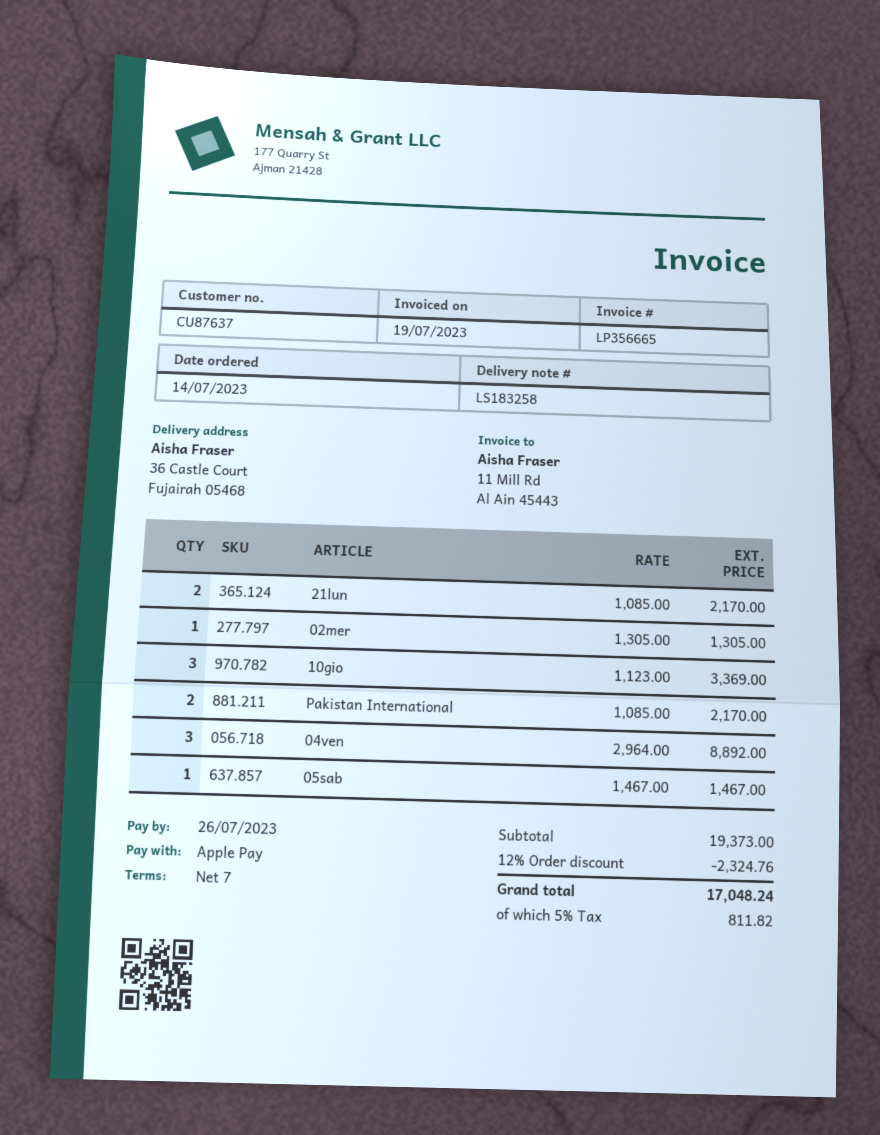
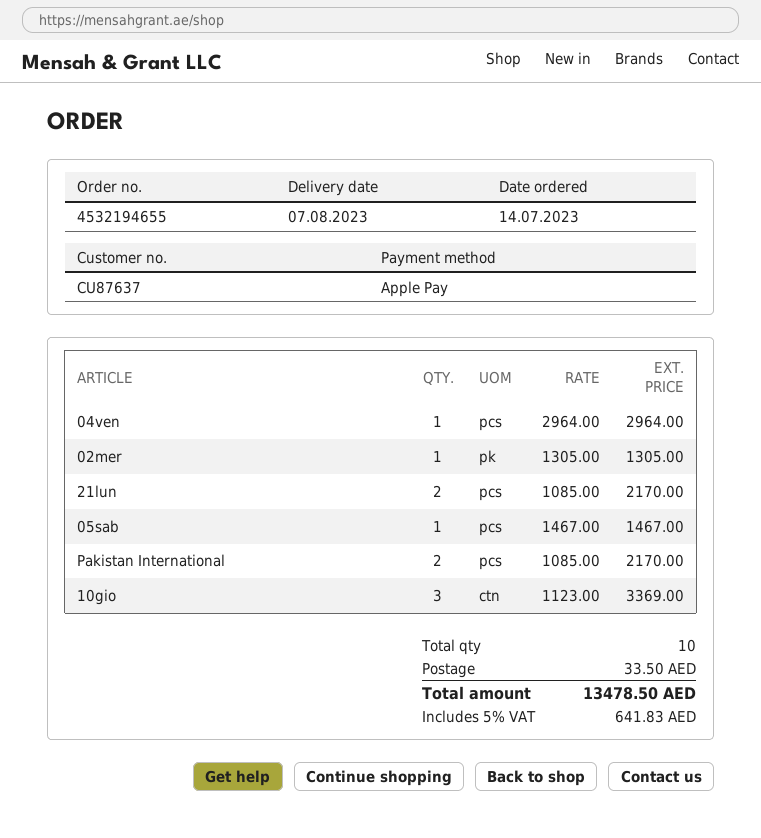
04ven: 3 x 2964.00 = 8892.00 -> 1 x 2964.00 = 2964.00
discount: 12% = 2324.76 -> none
shipping: none -> 33.50
tax: 5% = 811.82 -> 5% = 641.83
total: 17048.24 -> 13478.50

